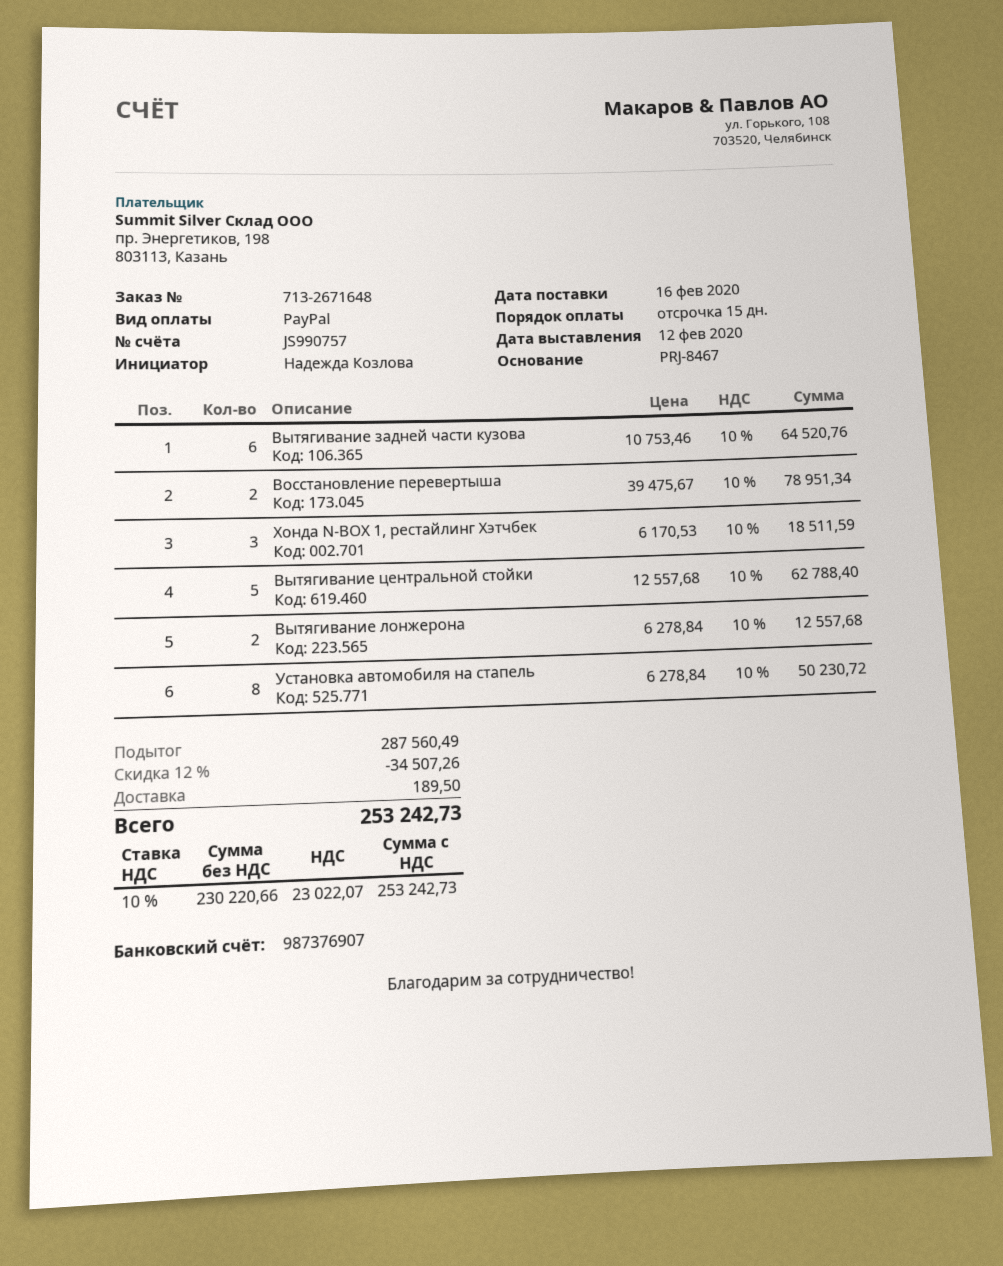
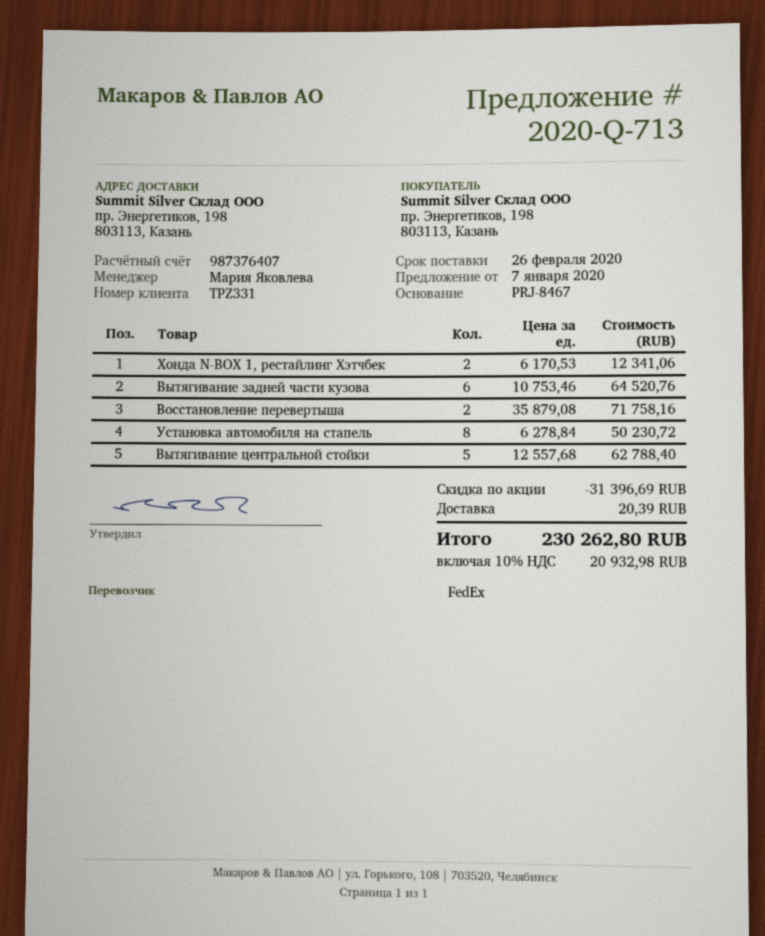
delivery date: 2020-02-16 -> 2020-02-26
bank account: 987376907 -> 987376407
Восстановление перевертыша: 2 x 39475.67 = 78951.34 -> 2 x 35879.08 = 71758.16
Хонда N-BOX 1, рестайлинг Хэтчбек: 3 x 6170.53 = 18511.59 -> 2 x 6170.53 = 12341.06
Вытягивание лонжерона: 2 x 6278.84 = 12557.68 -> none
discount: 34507.26 -> 31396.69
shipping: 189.50 -> 20.39
tax: 10% = 23022.07 -> 10% = 20932.98
total: 253242.73 -> 230262.80

